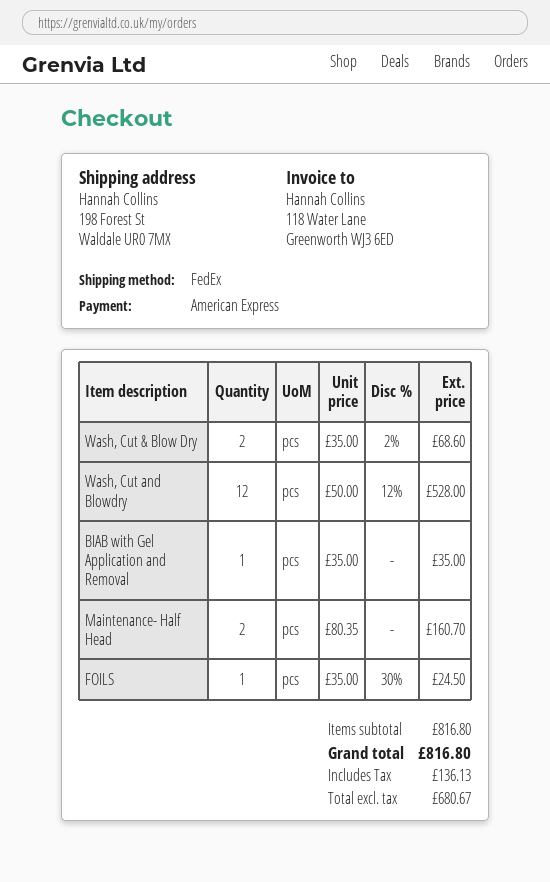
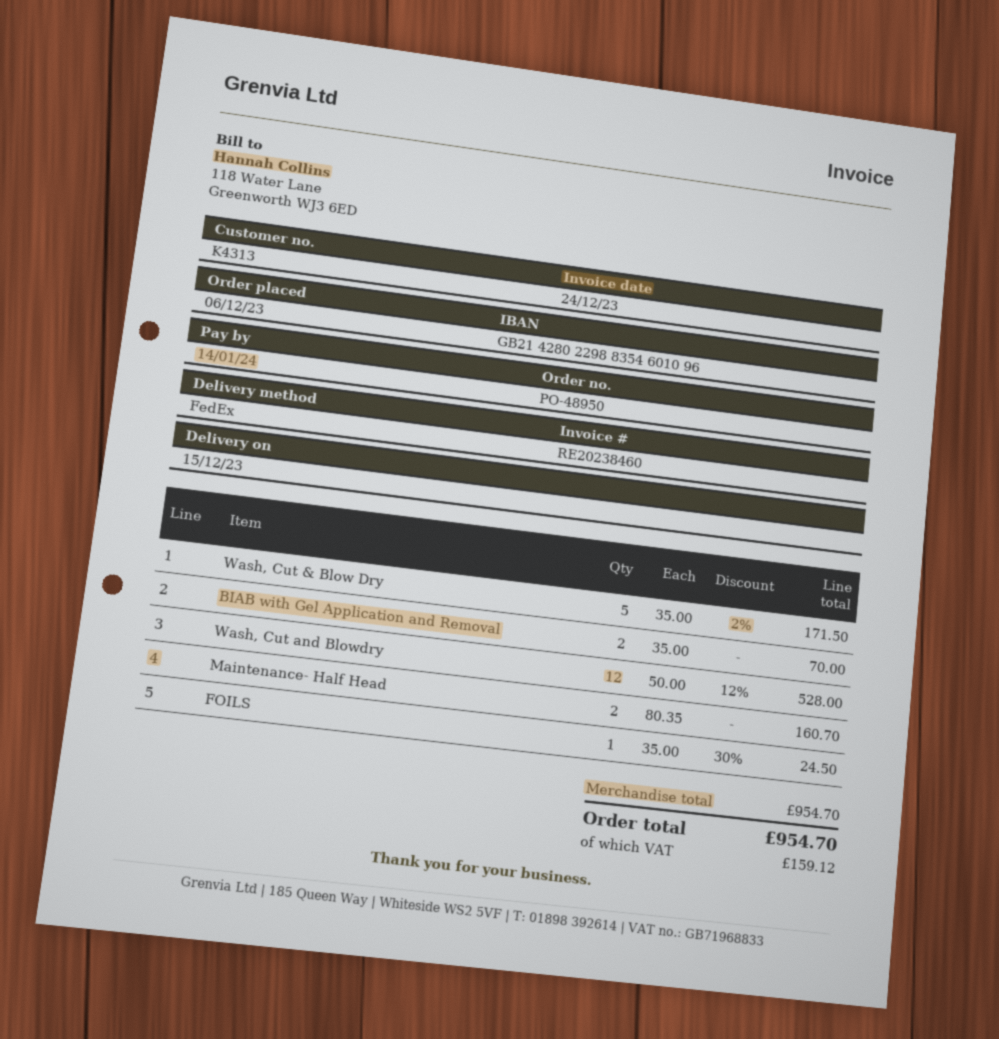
Wash, Cut & Blow Dry: 2 x 35.00 - 2% = 68.60 -> 5 x 35.00 - 2% = 171.50
BIAB with Gel Application and Removal: 1 x 35.00 = 35.00 -> 2 x 35.00 = 70.00
subtotal: 816.80 -> 954.70
tax: 136.13 -> 159.12
total: 816.80 -> 954.70

